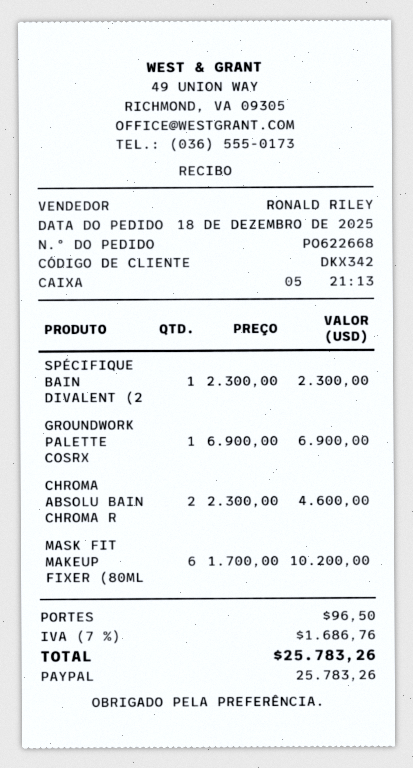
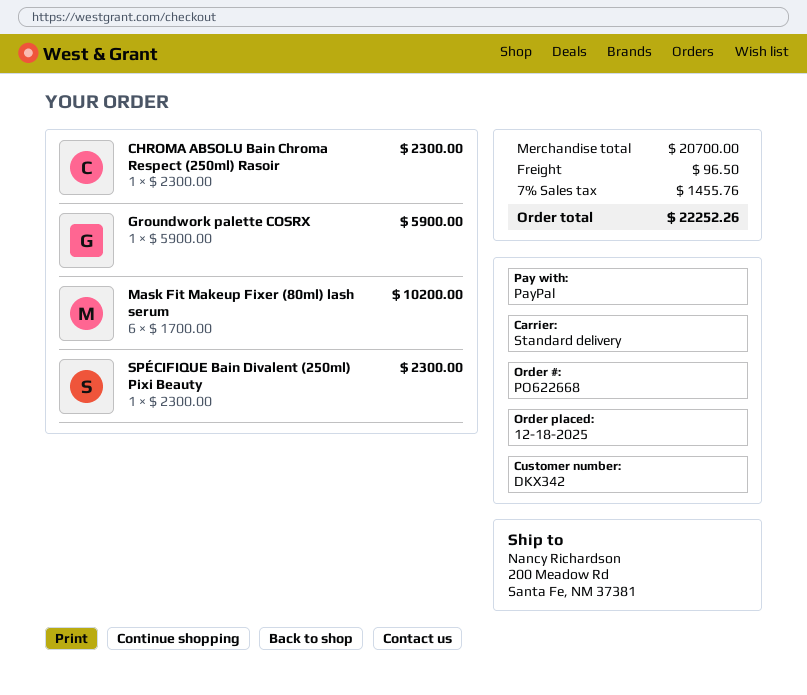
GROUNDWORK PALETTE COSRX: 1 x 6900.00 = 6900.00 -> 1 x 5900.00 = 5900.00
CHROMA ABSOLU BAIN CHROMA R: 2 x 2300.00 = 4600.00 -> 1 x 2300.00 = 2300.00
tax: 7% = 1686.76 -> 7% = 1455.76
total: 25783.26 -> 22252.26

